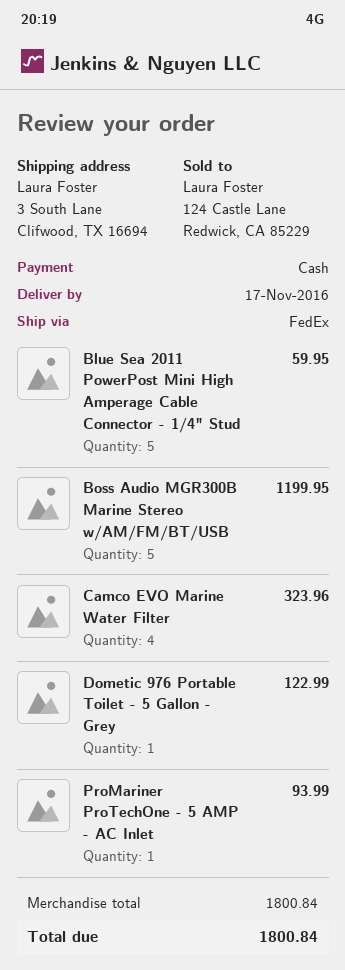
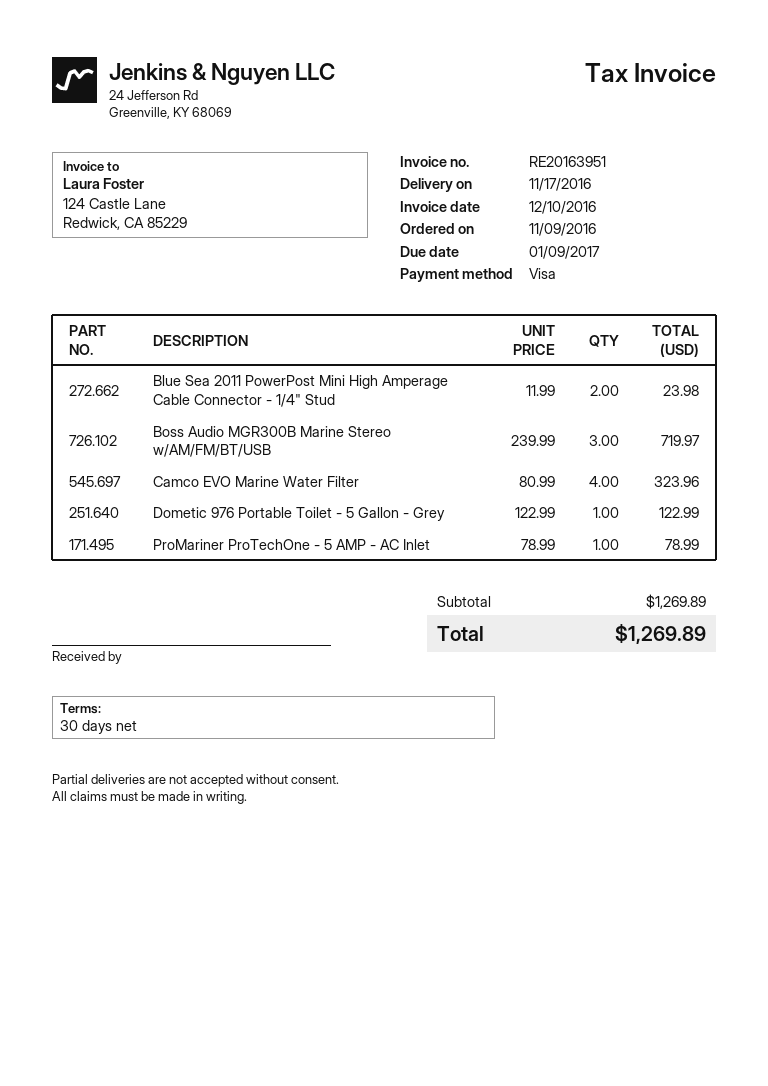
payment method: cash -> Visa
Blue Sea 2011 PowerPost Mini High Amperage Cable Connector - 1/4" Stud: 5 for 59.95 -> 2 for 23.98
Boss Audio MGR300B Marine Stereo w/AM/FM/BT/USB: 5 for 1199.95 -> 3 for 719.97
ProMariner ProTechOne - 5 AMP - AC Inlet: 1 for 93.99 -> 1 for 78.99
subtotal: 1800.84 -> 1269.89
total: 1800.84 -> 1269.89

